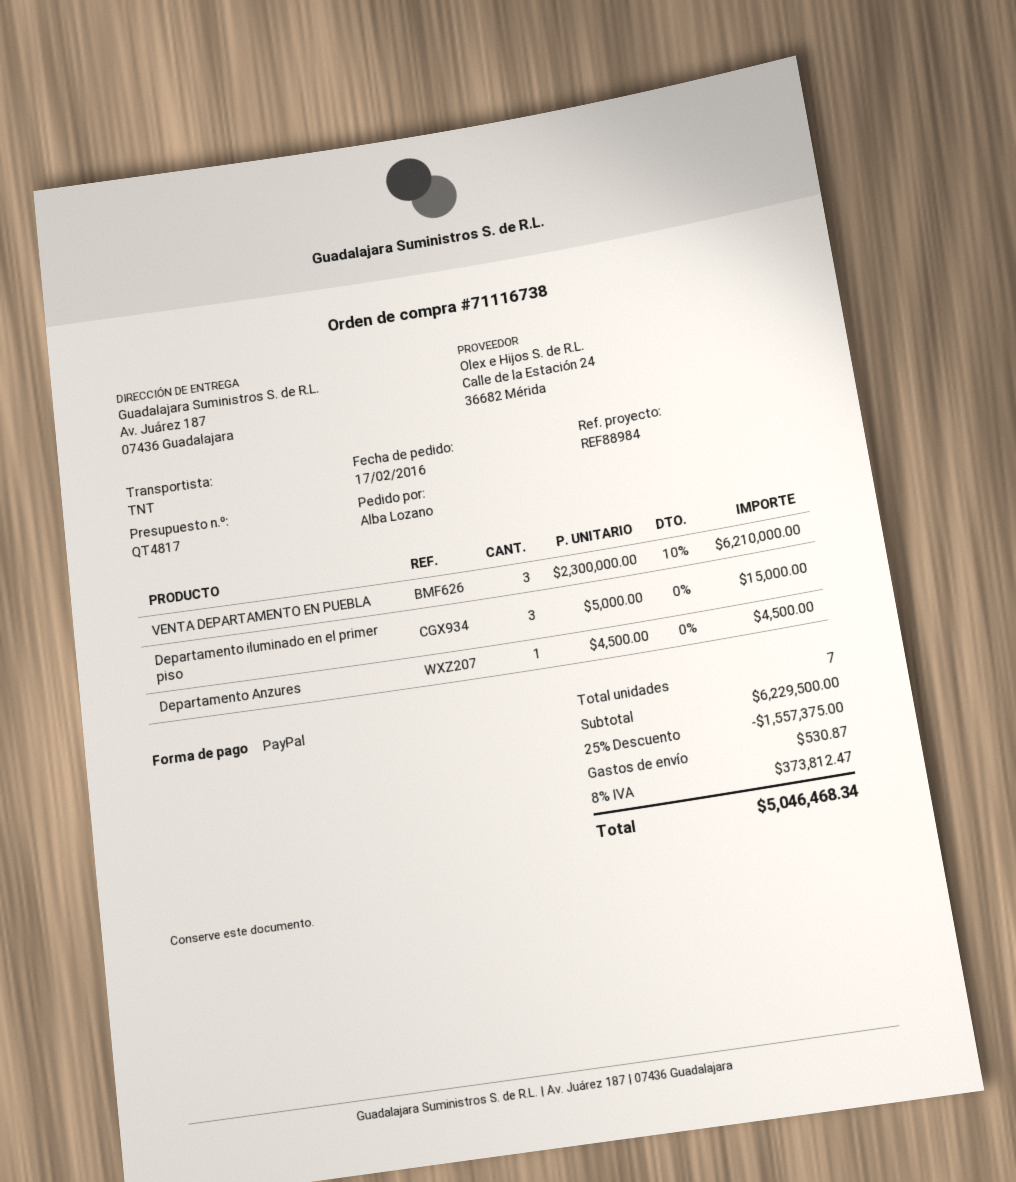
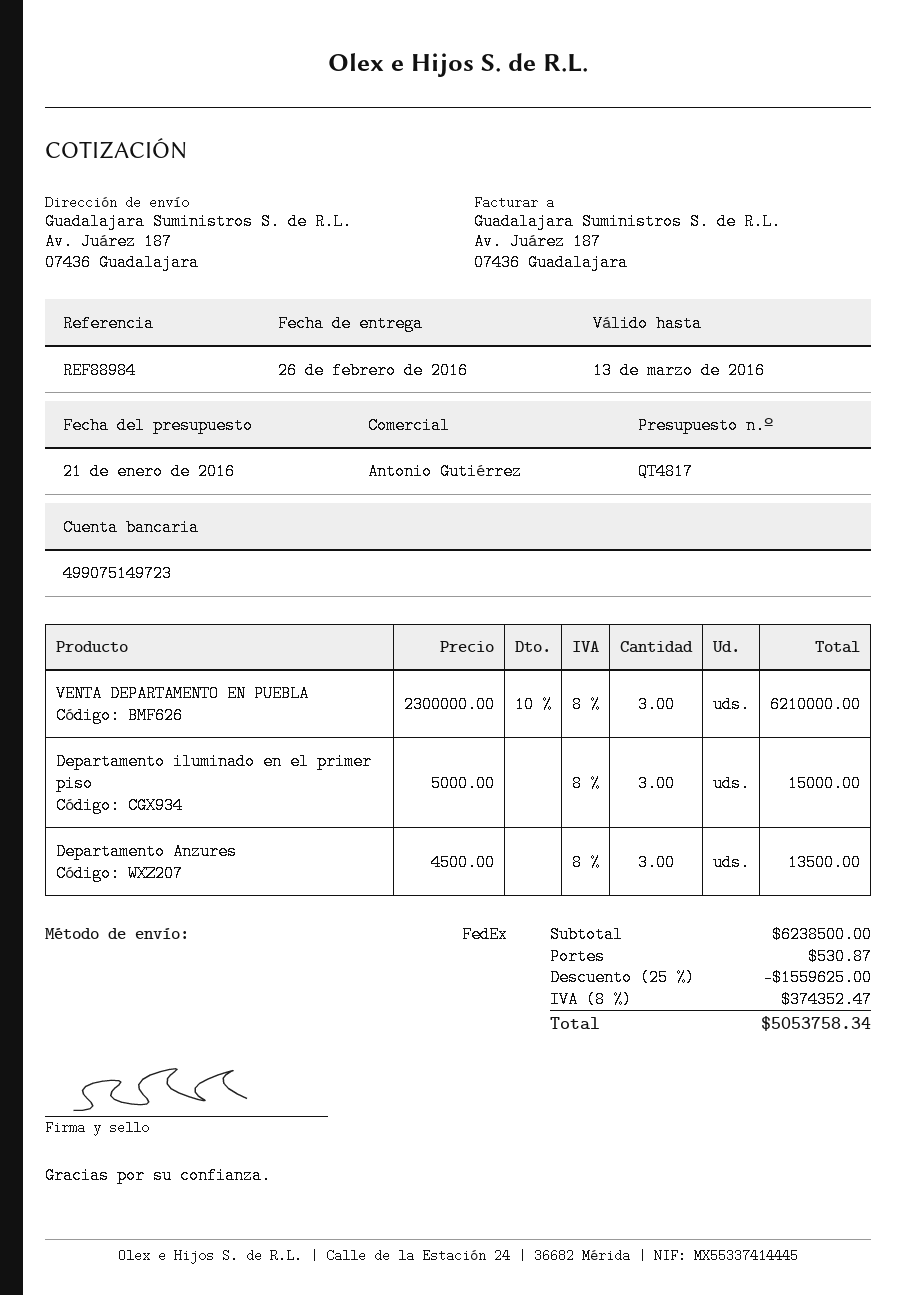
shipping method: TNT -> FedEx
Departamento Anzures: 1 x 4500.00 = 4500.00 -> 3 x 4500.00 = 13500.00
subtotal: 6229500.00 -> 6238500.00
discount: 25% = 1557375.00 -> 25% = 1559625.00
tax: 8% = 373812.47 -> 8% = 374352.47
total: 5046468.34 -> 5053758.34

